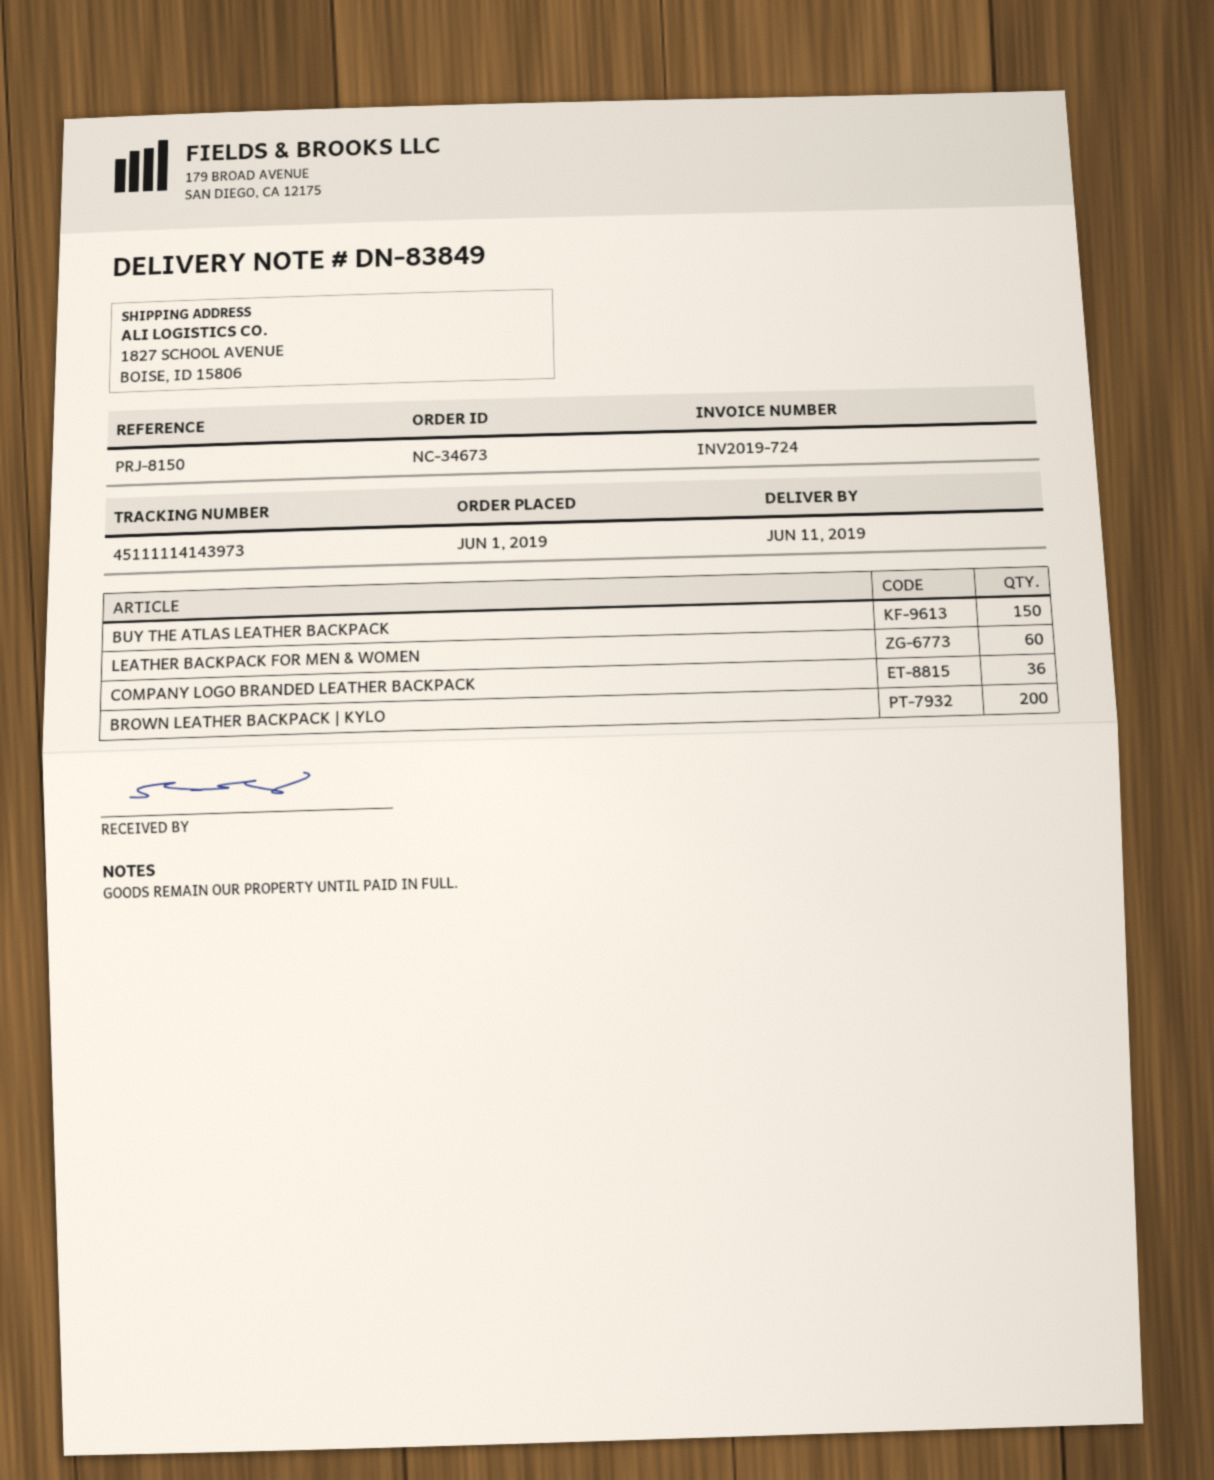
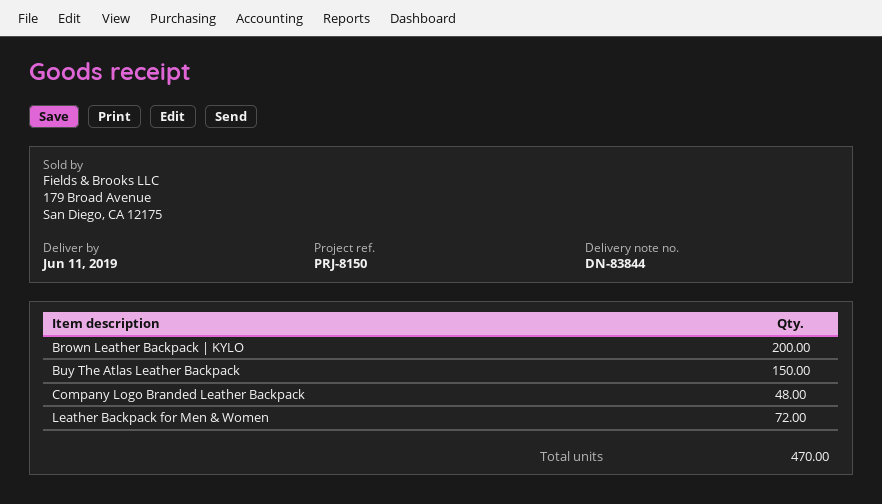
delivery note number: DN-83849 -> DN-83844
LEATHER BACKPACK FOR MEN & WOMEN: 60 -> 72
COMPANY LOGO BRANDED LEATHER BACKPACK: 36 -> 48

